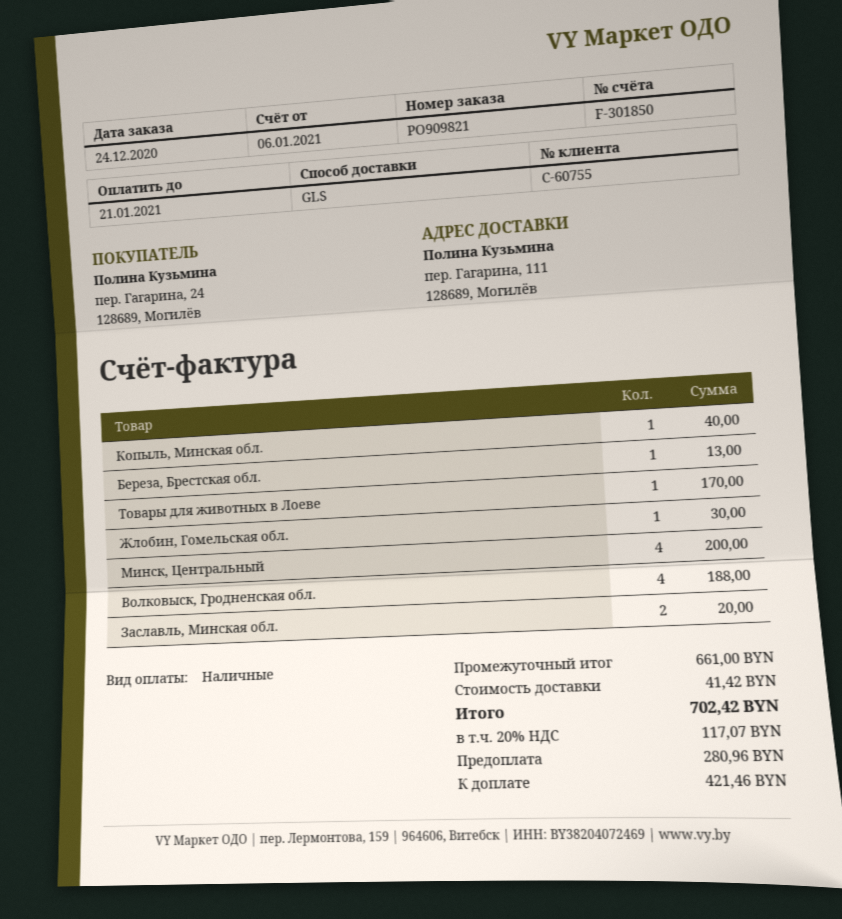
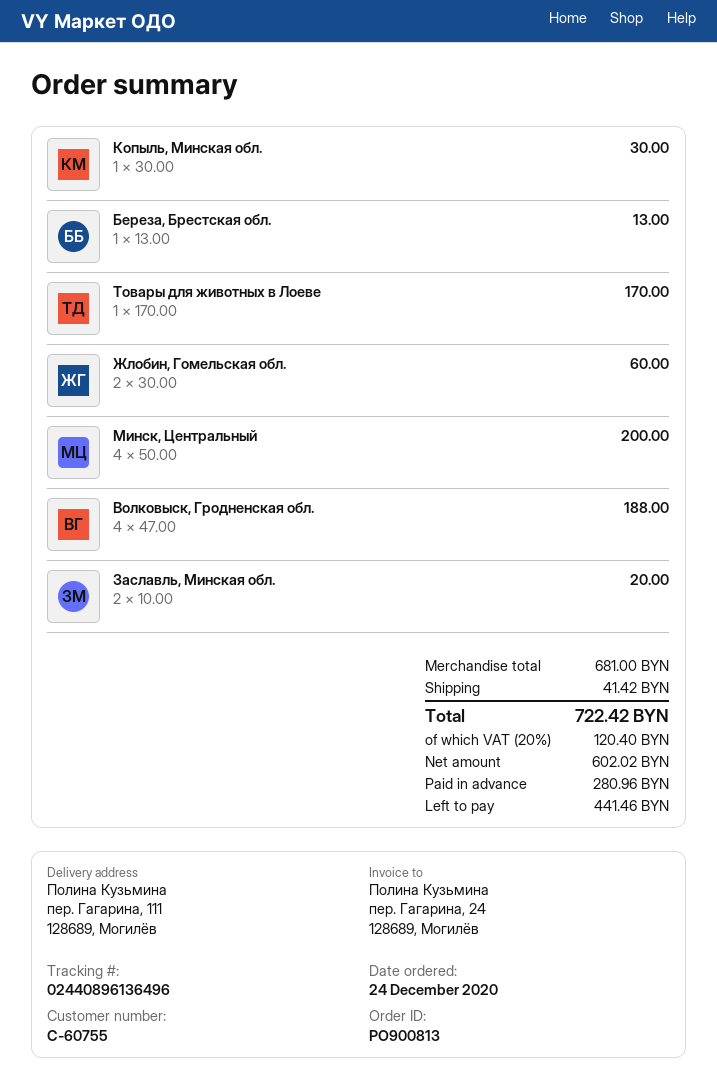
order number: PO909821 -> PO900813
Копыль, Минская обл.: 1 for 40.00 -> 1 for 30.00
Жлобин, Гомельская обл.: 1 for 30.00 -> 2 for 60.00
subtotal: 661.00 -> 681.00
tax: 20% = 117.07 -> 20% = 120.40
total: 702.42 -> 722.42
balance: 421.46 -> 441.46

